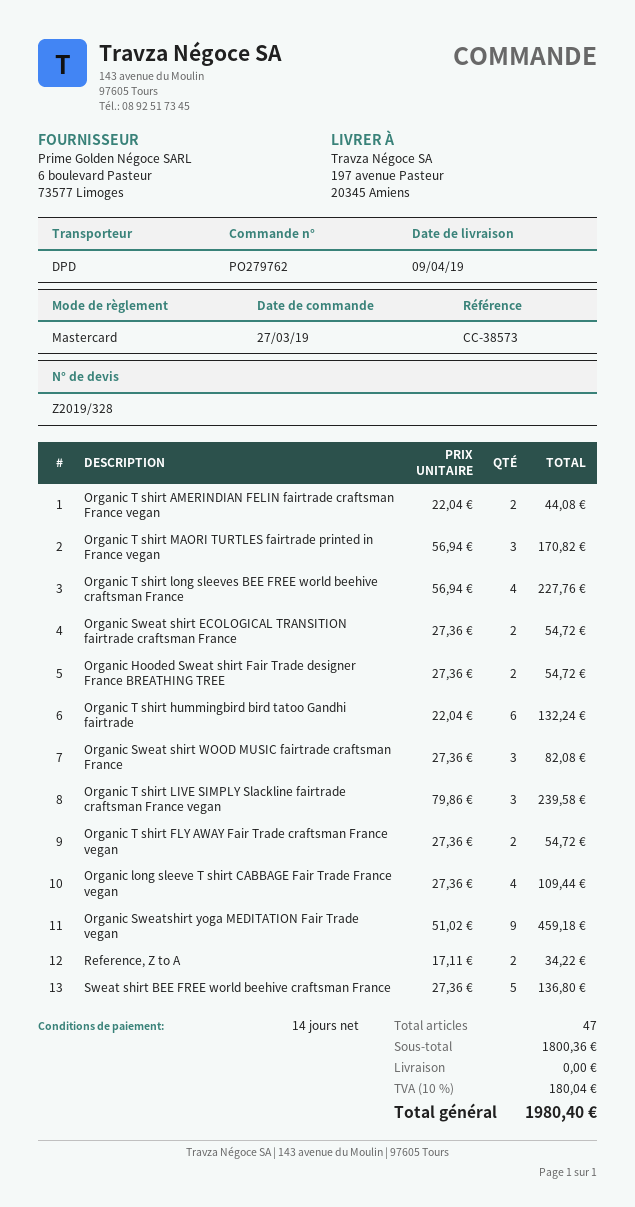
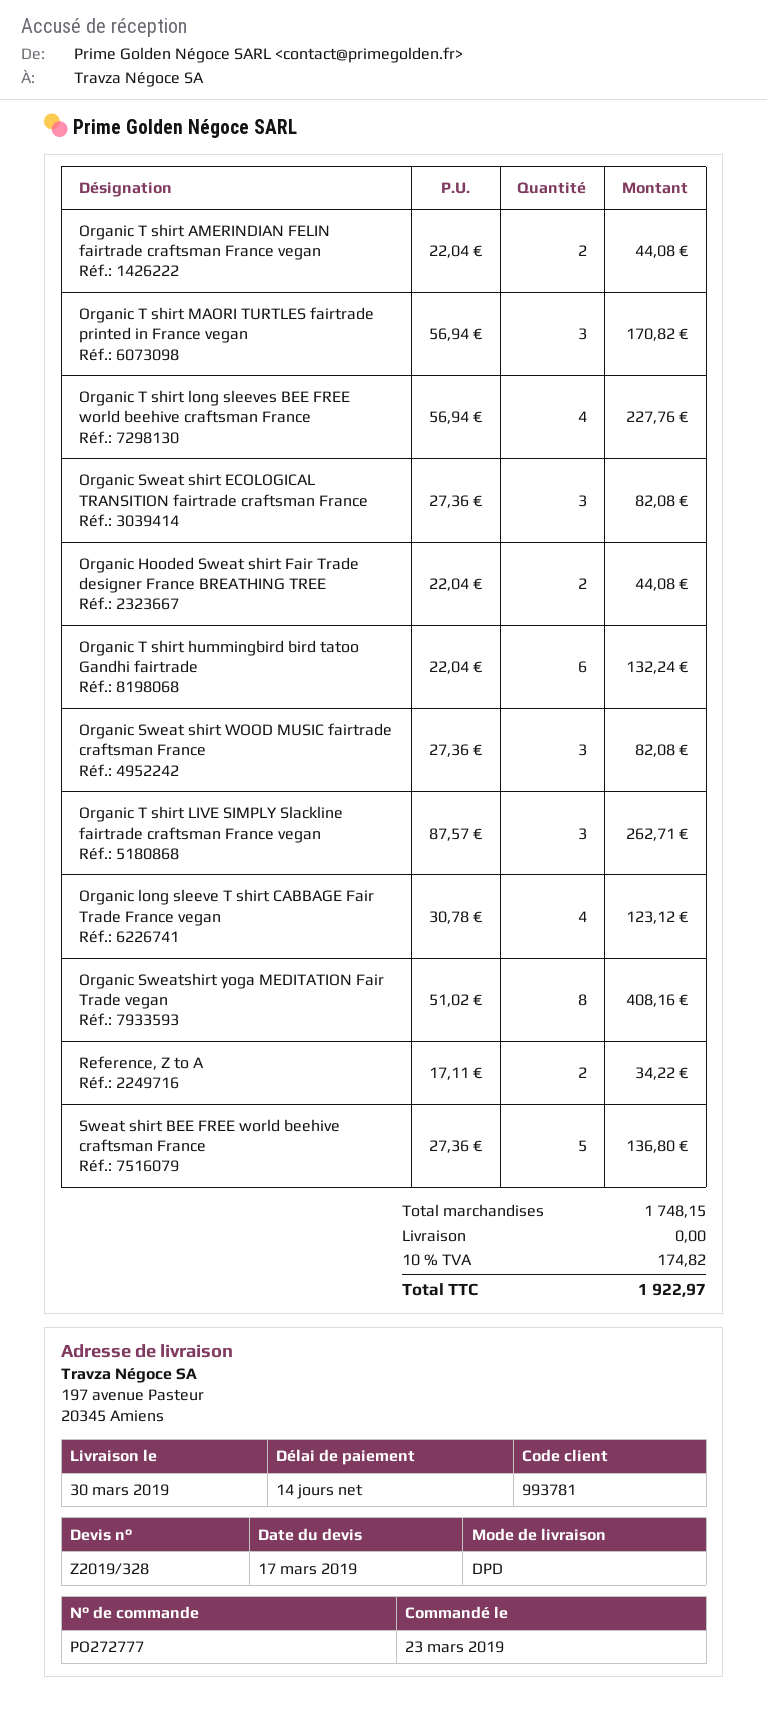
order number: PO279762 -> PO272777
order date: 2019-03-27 -> 2019-03-23
delivery date: 2019-04-09 -> 2019-03-30
Organic Sweat shirt ECOLOGICAL TRANSITION fairtrade craftsman France: 2 x 27.36 = 54.72 -> 3 x 27.36 = 82.08
Organic Hooded Sweat shirt Fair Trade designer France BREATHING TREE: 2 x 27.36 = 54.72 -> 2 x 22.04 = 44.08
Organic T shirt LIVE SIMPLY Slackline fairtrade craftsman France vegan: 3 x 79.86 = 239.58 -> 3 x 87.57 = 262.71
Organic T shirt FLY AWAY Fair Trade craftsman France vegan: 2 x 27.36 = 54.72 -> none
Organic long sleeve T shirt CABBAGE Fair Trade France vegan: 4 x 27.36 = 109.44 -> 4 x 30.78 = 123.12
Organic Sweatshirt yoga MEDITATION Fair Trade vegan: 9 x 51.02 = 459.18 -> 8 x 51.02 = 408.16
subtotal: 1800.36 -> 1748.15
tax: 10% = 180.04 -> 10% = 174.82
total: 1980.40 -> 1922.97

